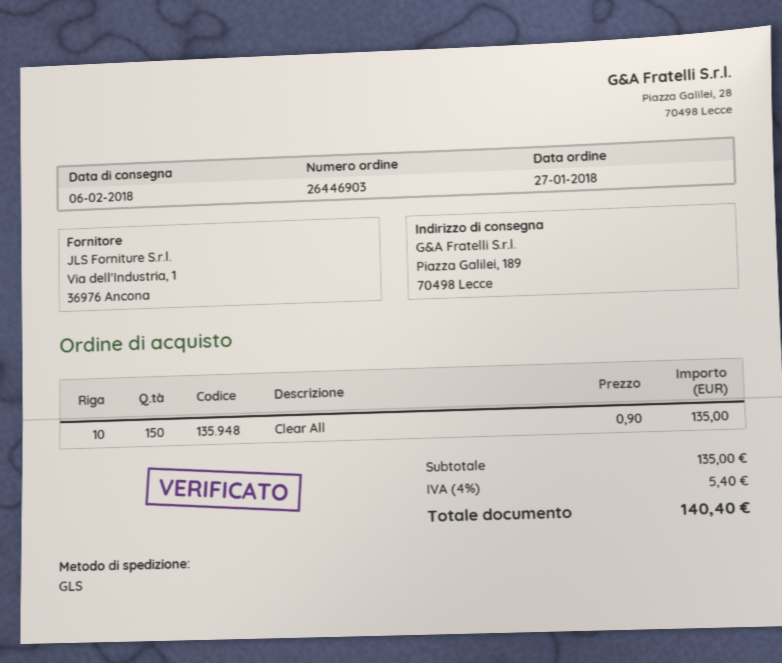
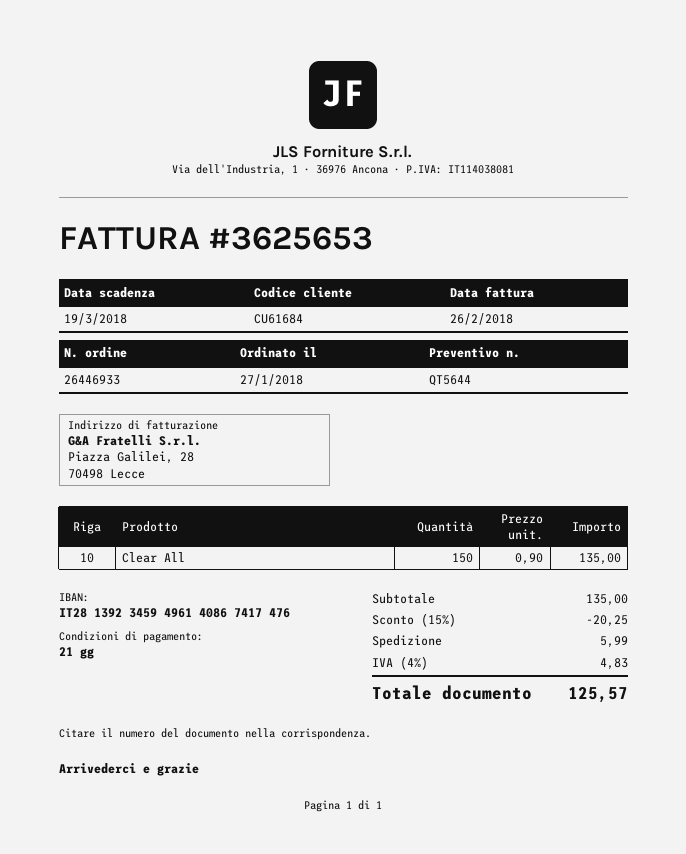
order number: 26446903 -> 26446933
discount: none -> 15% = 20.25
shipping: none -> 5.99
tax: 4% = 5.40 -> 4% = 4.83
total: 140.40 -> 125.57

